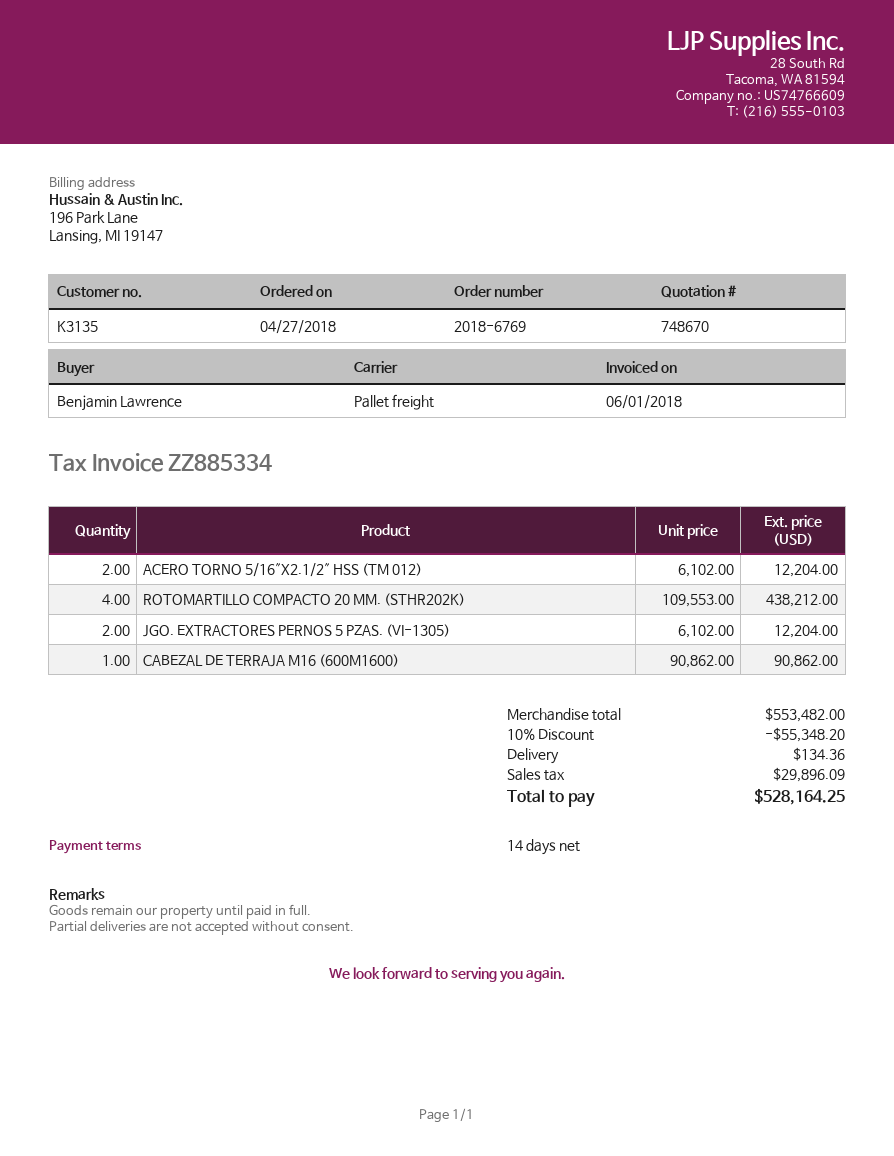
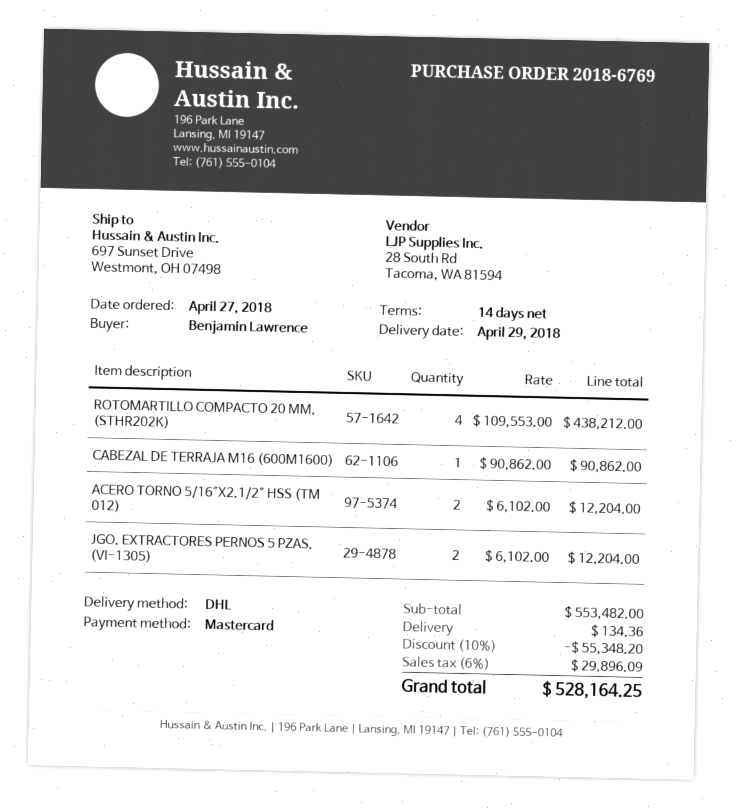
shipping method: pallet freight -> DHL

